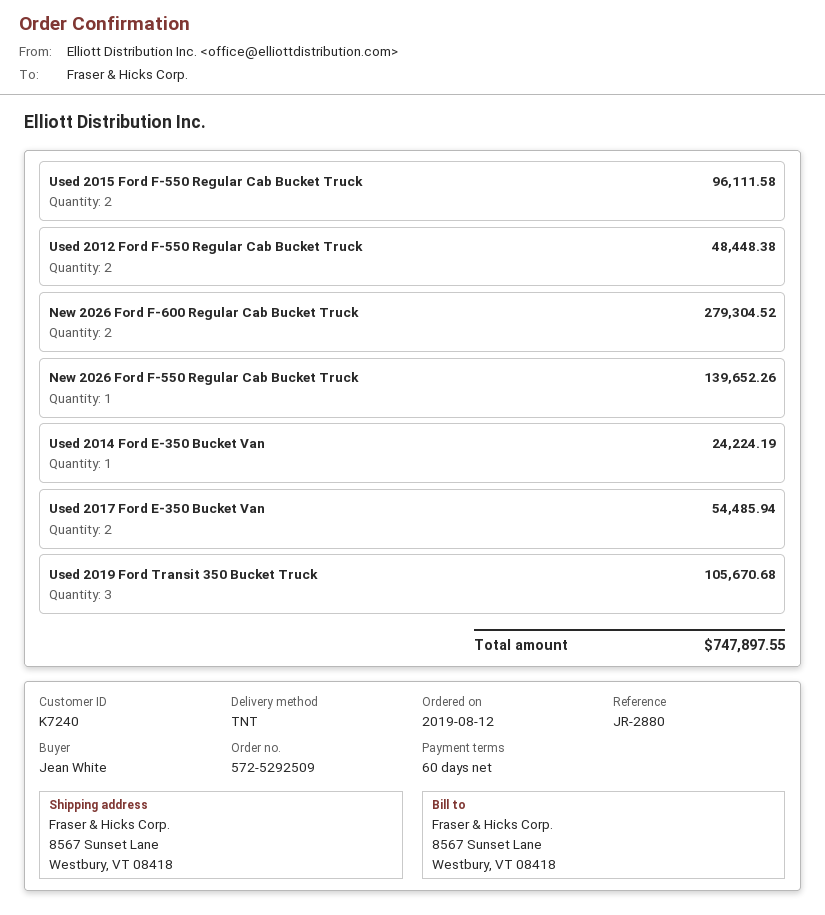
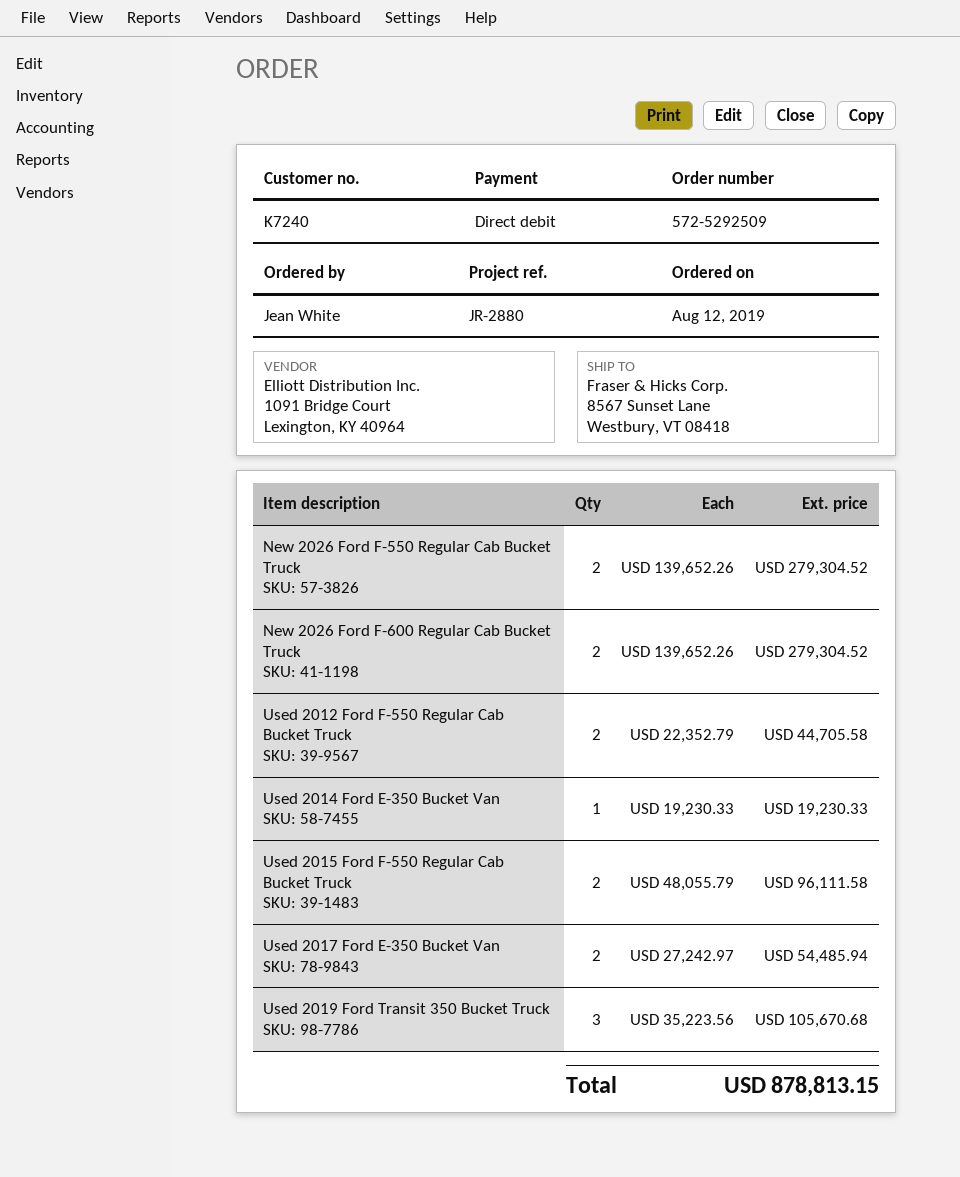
Used 2012 Ford F-550 Regular Cab Bucket Truck: 2 for 48448.38 -> 2 for 44705.58
New 2026 Ford F-550 Regular Cab Bucket Truck: 1 for 139652.26 -> 2 for 279304.52
Used 2014 Ford E-350 Bucket Van: 1 for 24224.19 -> 1 for 19230.33
total: 747897.55 -> 878813.15

